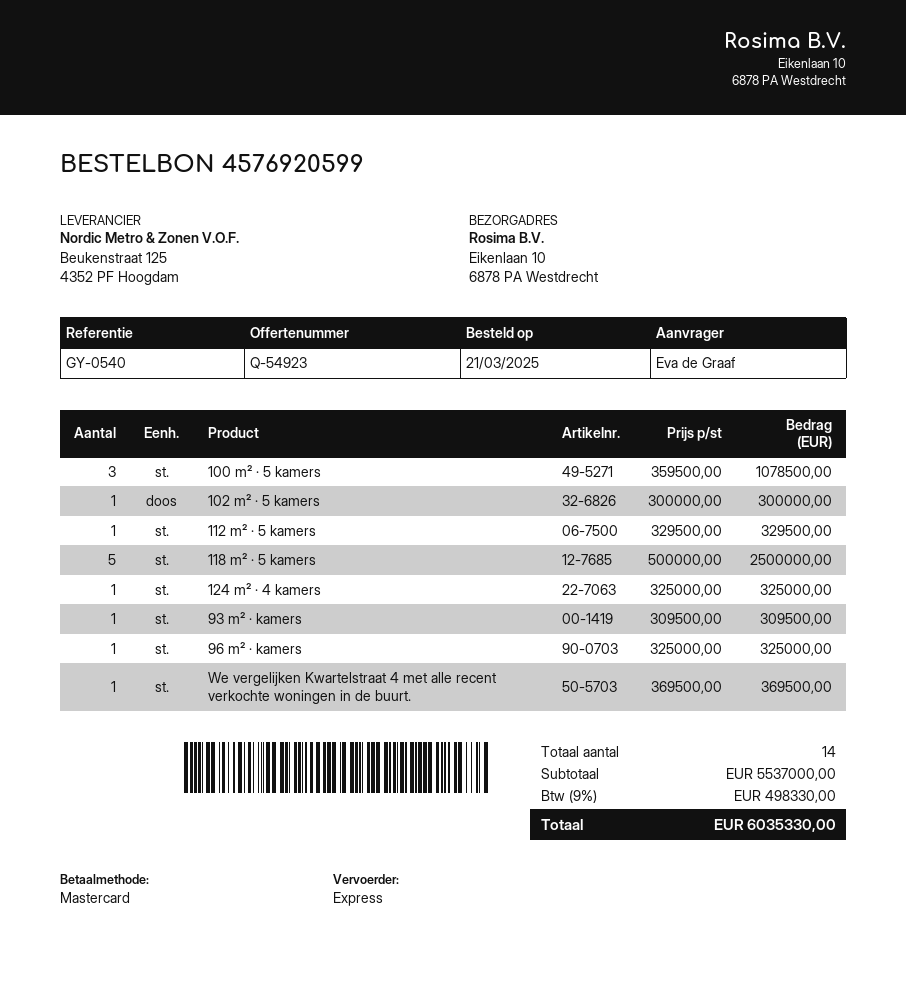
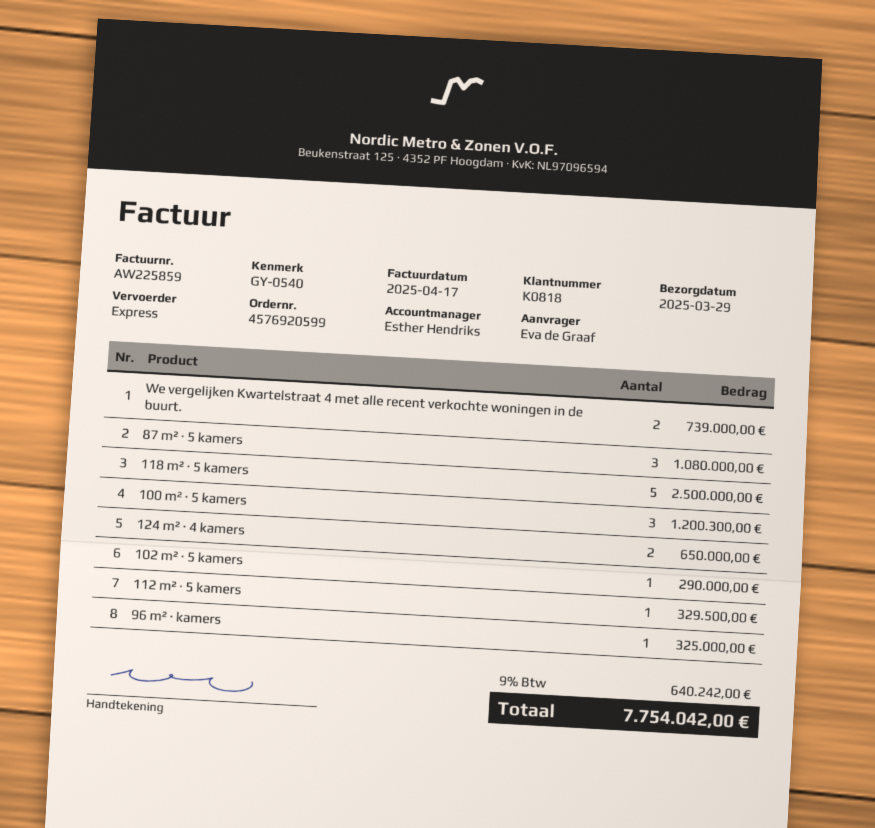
100 m² · 5 kamers: 3 for 1078500.00 -> 3 for 1200300.00
102 m² · 5 kamers: 1 for 300000.00 -> 1 for 290000.00
124 m² · 4 kamers: 1 for 325000.00 -> 2 for 650000.00
93 m² · kamers: 1 for 309500.00 -> none
We vergelijken Kwartelstraat 4 met alle recent verkochte woningen in de buurt.: 1 for 369500.00 -> 2 for 739000.00
87 m² · 5 kamers: none -> 3 for 1080000.00
tax: 9% = 498330.00 -> 9% = 640242.00
total: 6035330.00 -> 7754042.00

